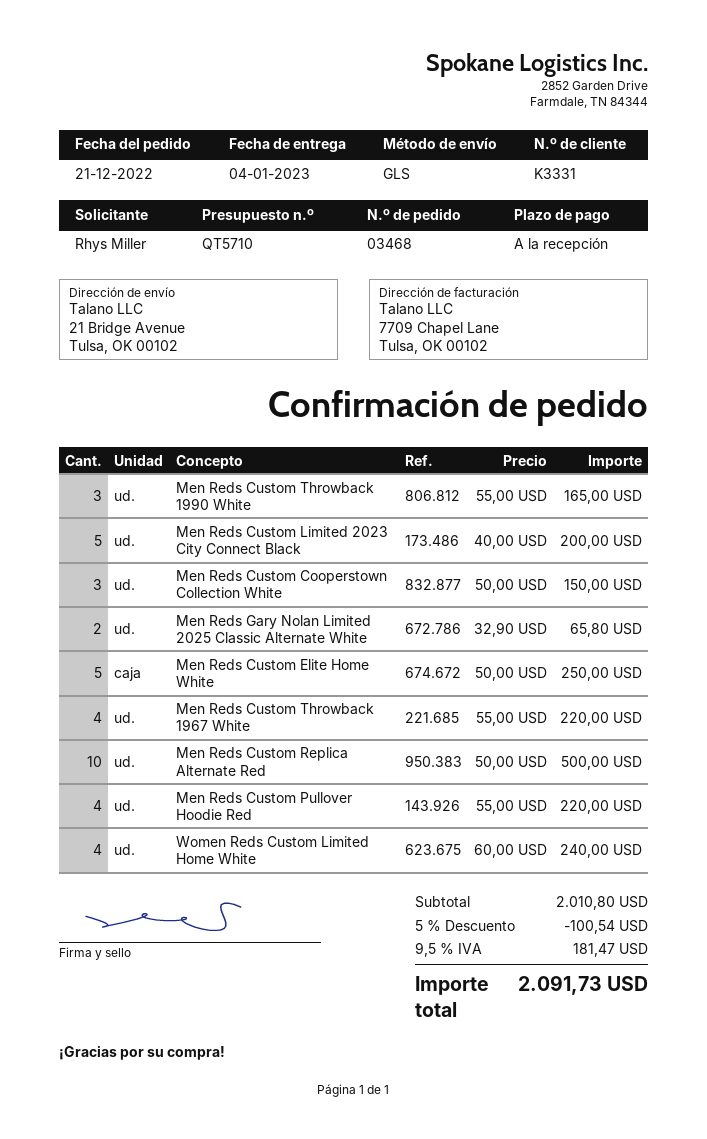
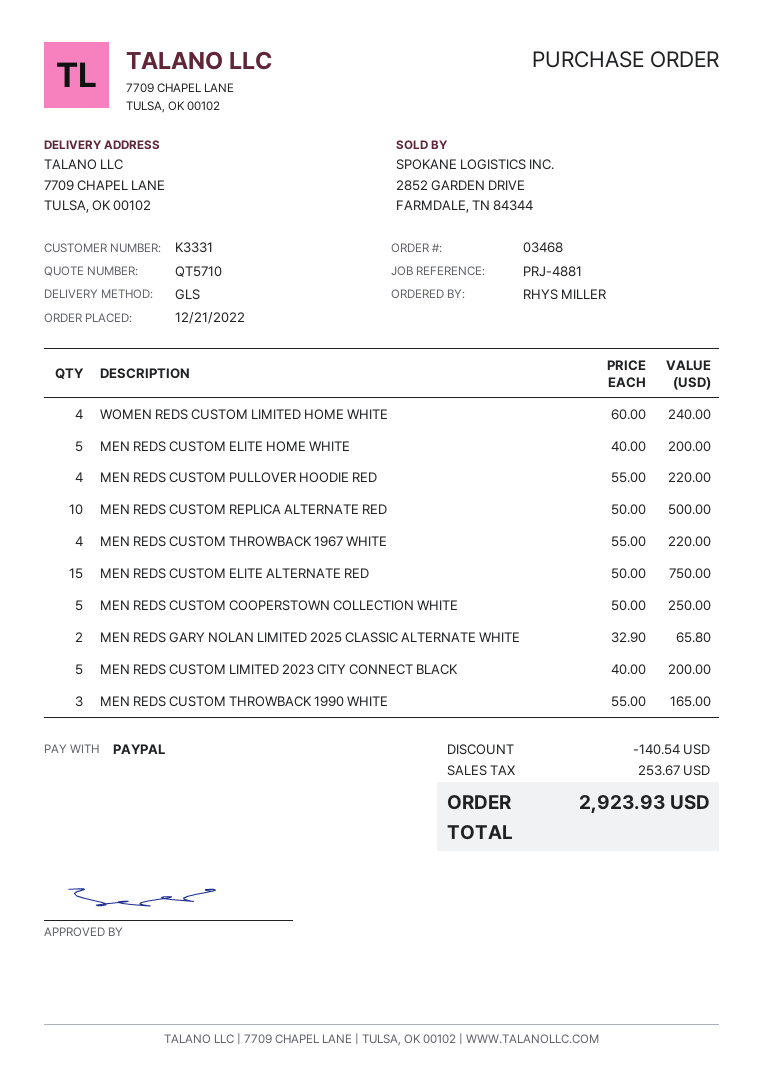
ship to: 21 Bridge Avenue, Tulsa, OK 00102 -> 7709 CHAPEL LANE, TULSA, OK 00102
Men Reds Custom Cooperstown Collection White: 3 x 50.00 = 150.00 -> 5 x 50.00 = 250.00
Men Reds Custom Elite Home White: 5 x 50.00 = 250.00 -> 5 x 40.00 = 200.00
MEN REDS CUSTOM ELITE ALTERNATE RED: none -> 15 x 50.00 = 750.00
discount: 100.54 -> 140.54
tax: 181.47 -> 253.67
total: 2091.73 -> 2923.93

